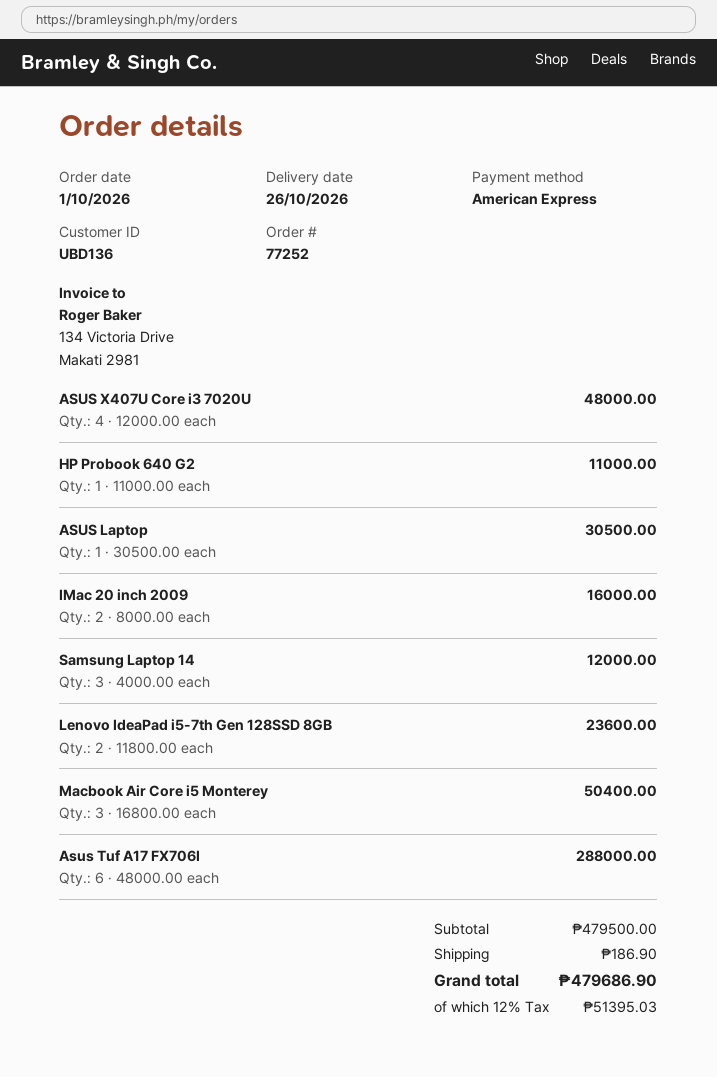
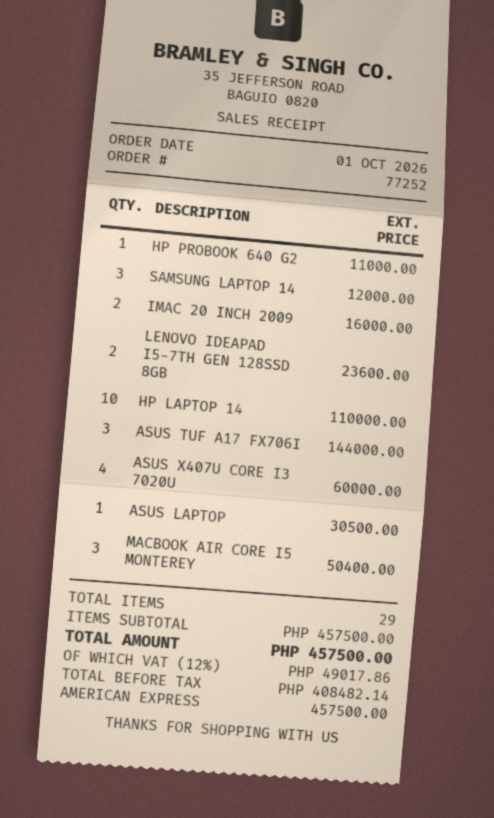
ASUS X407U Core i3 7020U: 4 for 48000.00 -> 4 for 60000.00
Asus Tuf A17 FX706I: 6 for 288000.00 -> 3 for 144000.00
HP LAPTOP 14: none -> 10 for 110000.00
subtotal: 479500.00 -> 457500.00
shipping: 186.90 -> none
tax: 12% = 51395.03 -> 12% = 49017.86
total: 479686.90 -> 457500.00

